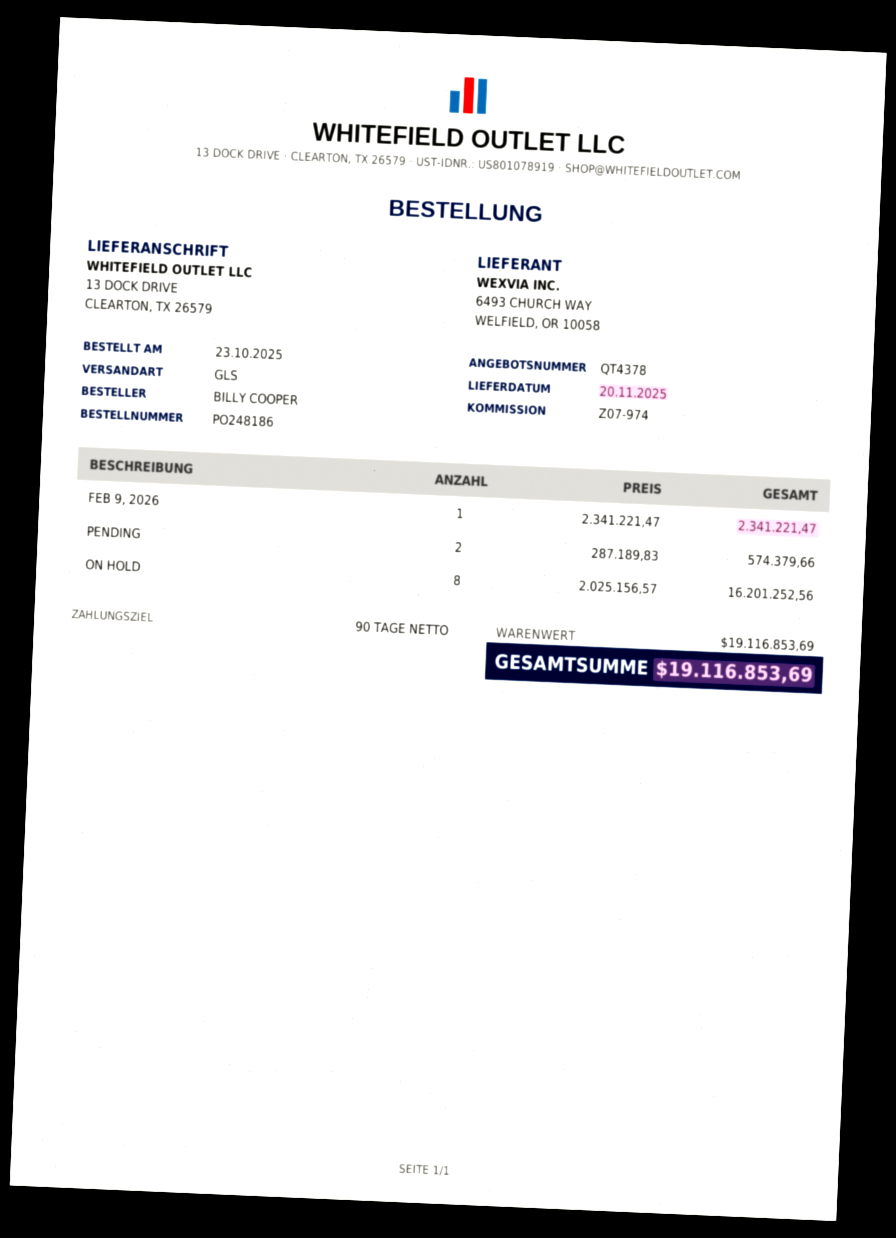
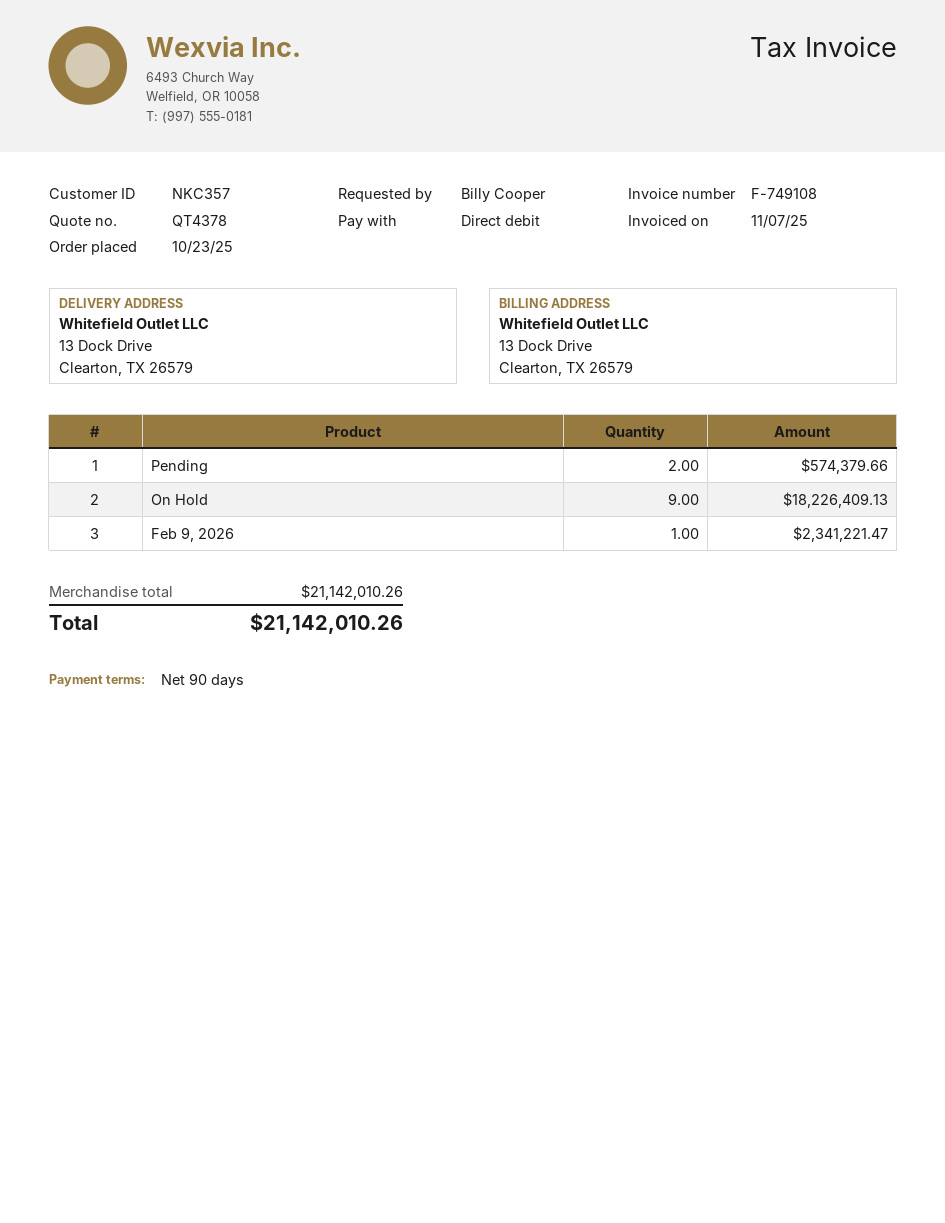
ON HOLD: 8 for 16201252.56 -> 9 for 18226409.13
subtotal: 19116853.69 -> 21142010.26
total: 19116853.69 -> 21142010.26

